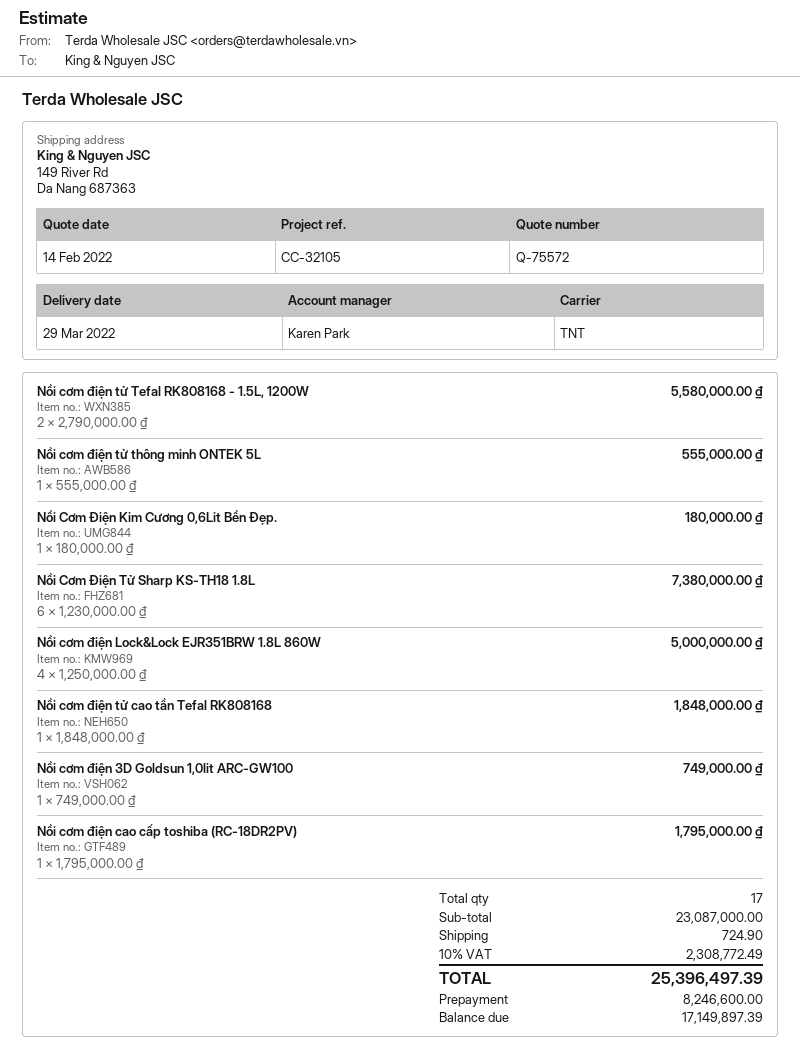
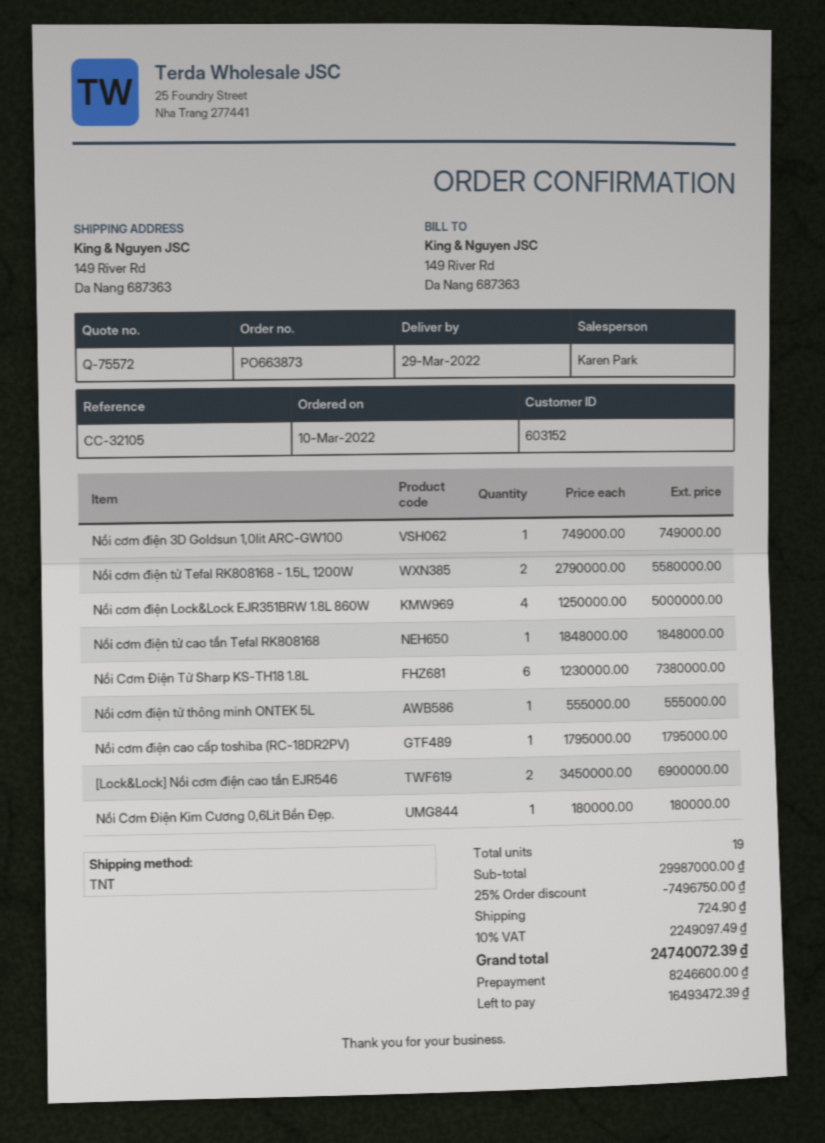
[Lock&Lock] Nồi cơm điện cao tần EJR546: none -> 2 x 3450000.00 = 6900000.00
total quantity: 17 -> 19
subtotal: 23087000.00 -> 29987000.00
discount: none -> 25% = 7496750.00
tax: 10% = 2308772.49 -> 10% = 2249097.49
total: 25396497.39 -> 24740072.39
balance: 17149897.39 -> 16493472.39

